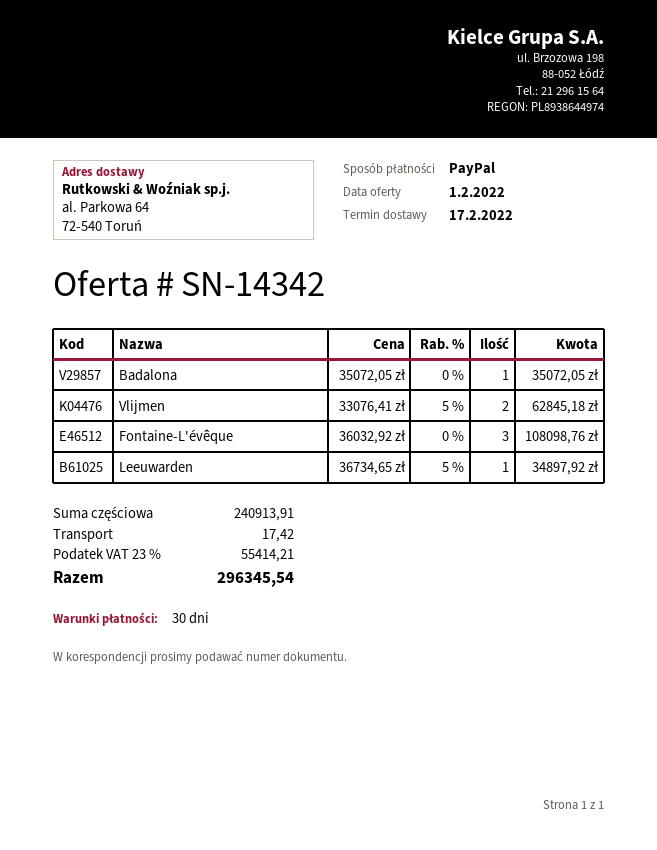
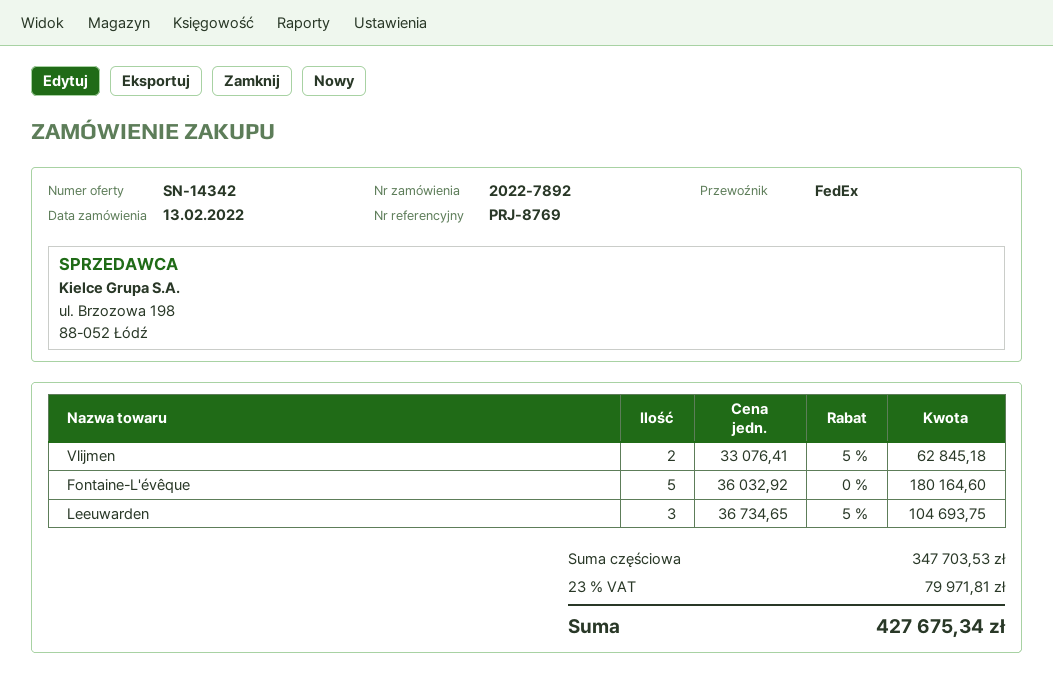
Badalona: 1 x 35072.05 = 35072.05 -> none
Fontaine-L'évêque: 3 x 36032.92 = 108098.76 -> 5 x 36032.92 = 180164.60
Leeuwarden: 1 x 36734.65 - 5% = 34897.92 -> 3 x 36734.65 - 5% = 104693.75
subtotal: 240913.91 -> 347703.53
shipping: 17.42 -> none
tax: 23% = 55414.21 -> 23% = 79971.81
total: 296345.54 -> 427675.34

